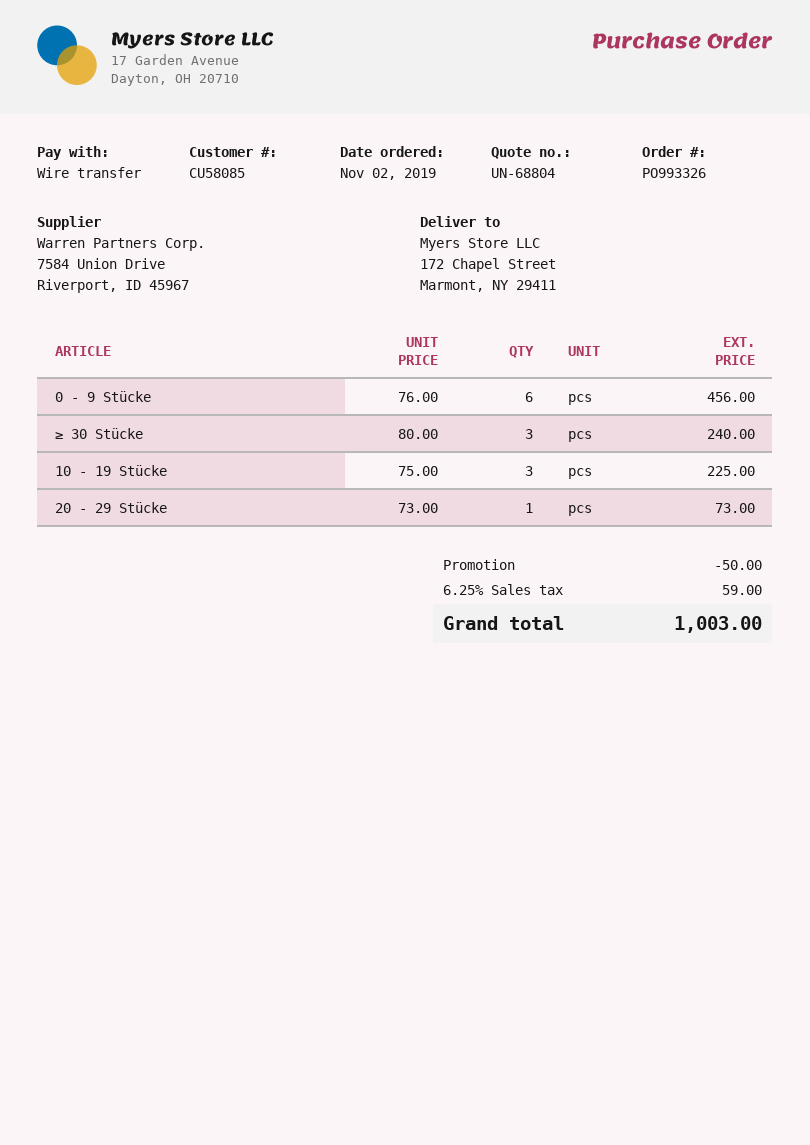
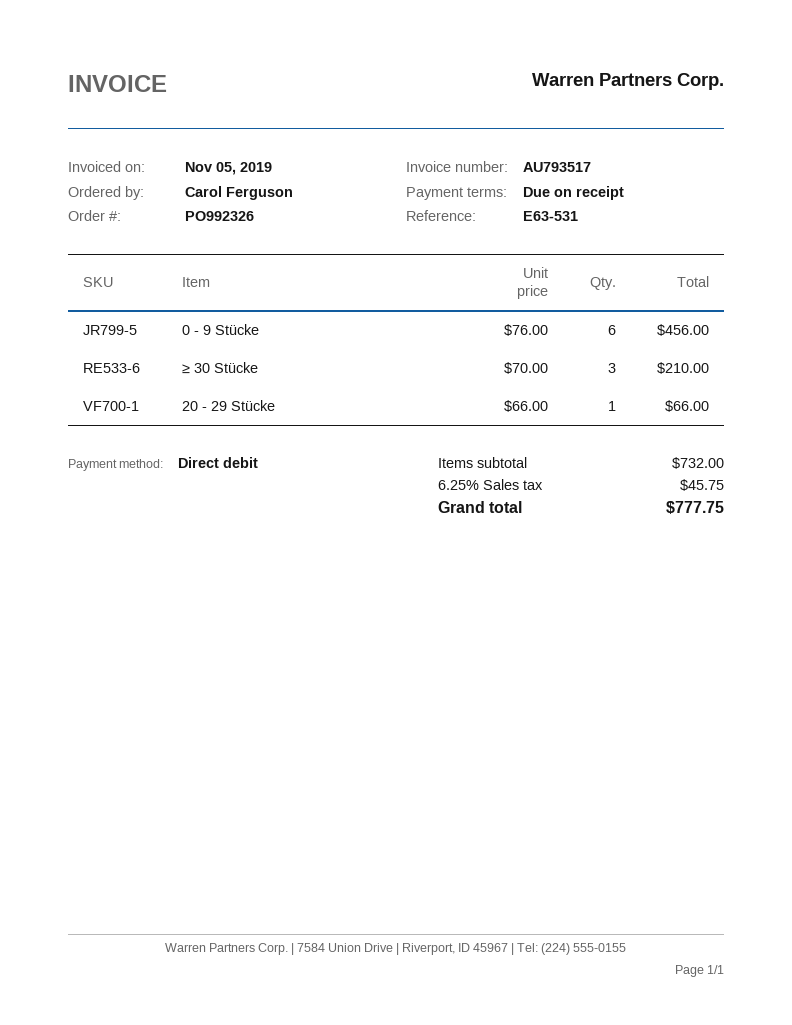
order number: PO993326 -> PO992326
payment method: bank transfer -> direct debit
≥ 30 Stücke: 3 x 80.00 = 240.00 -> 3 x 70.00 = 210.00
10 - 19 Stücke: 3 x 75.00 = 225.00 -> none
20 - 29 Stücke: 1 x 73.00 = 73.00 -> 1 x 66.00 = 66.00
discount: 50.00 -> none
tax: 6.25% = 59.00 -> 6.25% = 45.75
total: 1003.00 -> 777.75

